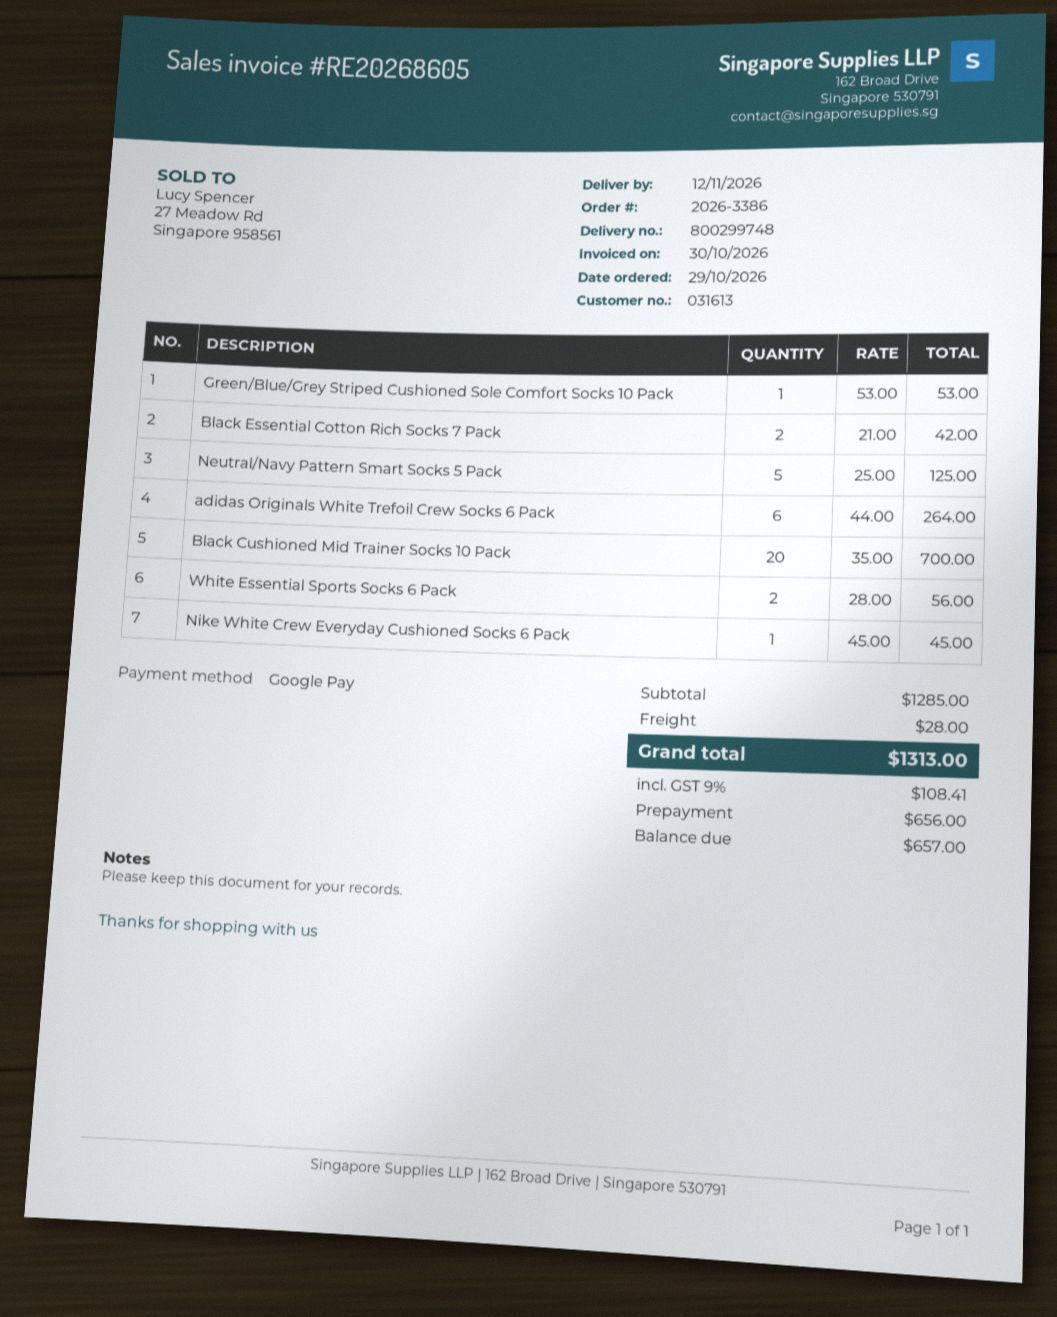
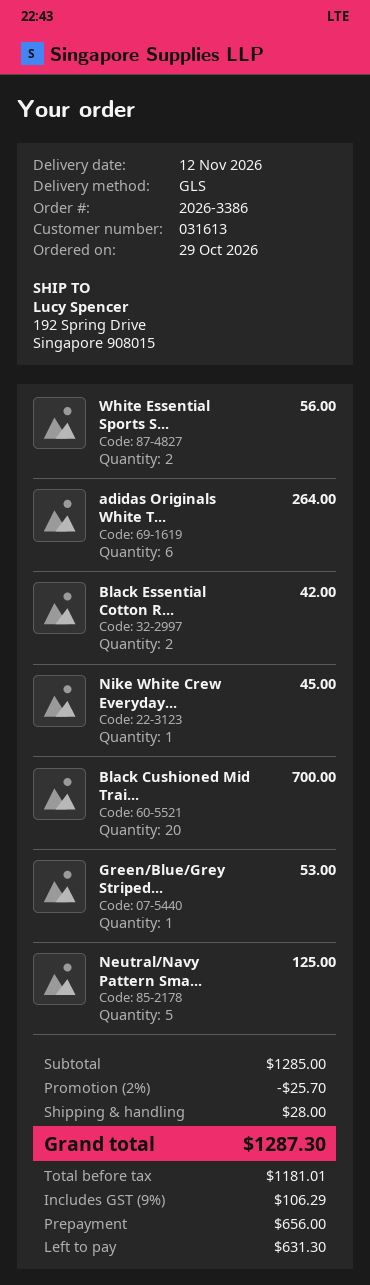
discount: none -> 2% = 25.70
tax: 9% = 108.41 -> 9% = 106.29
total: 1313.00 -> 1287.30
balance: 657.00 -> 631.30

